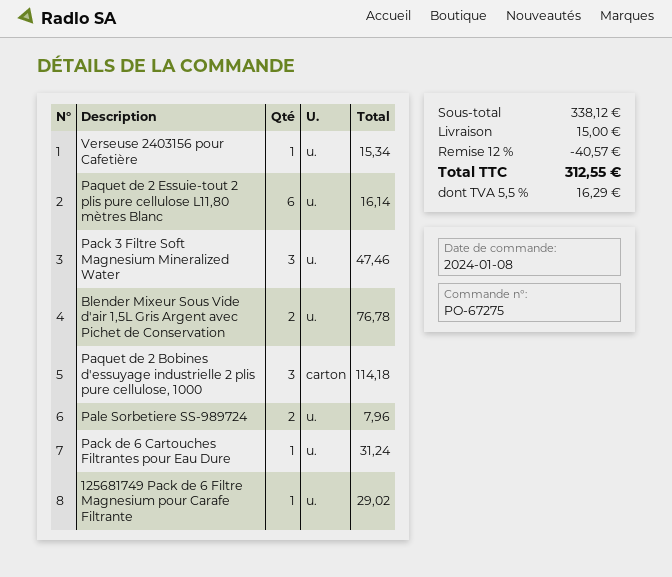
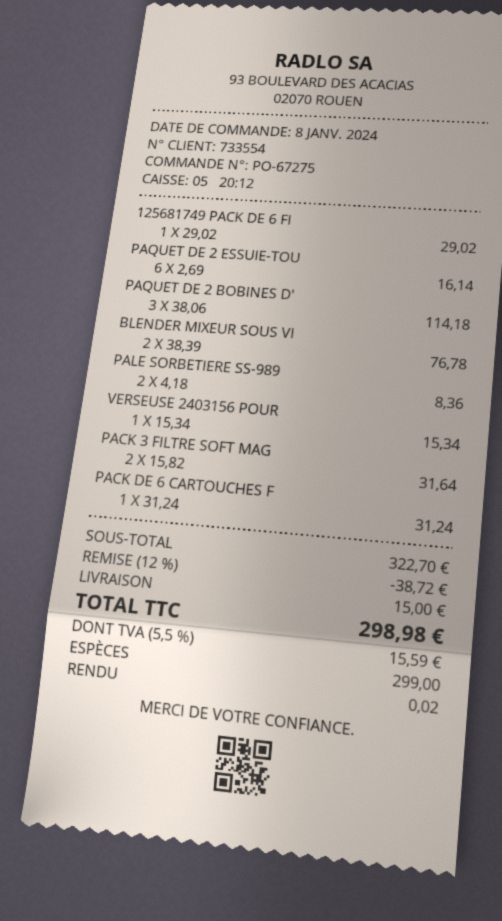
Pack 3 Filtre Soft Magnesium Mineralized Water: 3 for 47.46 -> 2 for 31.64
Pale Sorbetiere SS-989724: 2 for 7.96 -> 2 for 8.36
subtotal: 338.12 -> 322.70
discount: 12% = 40.57 -> 12% = 38.72
tax: 5.5% = 16.29 -> 5.5% = 15.59
total: 312.55 -> 298.98

